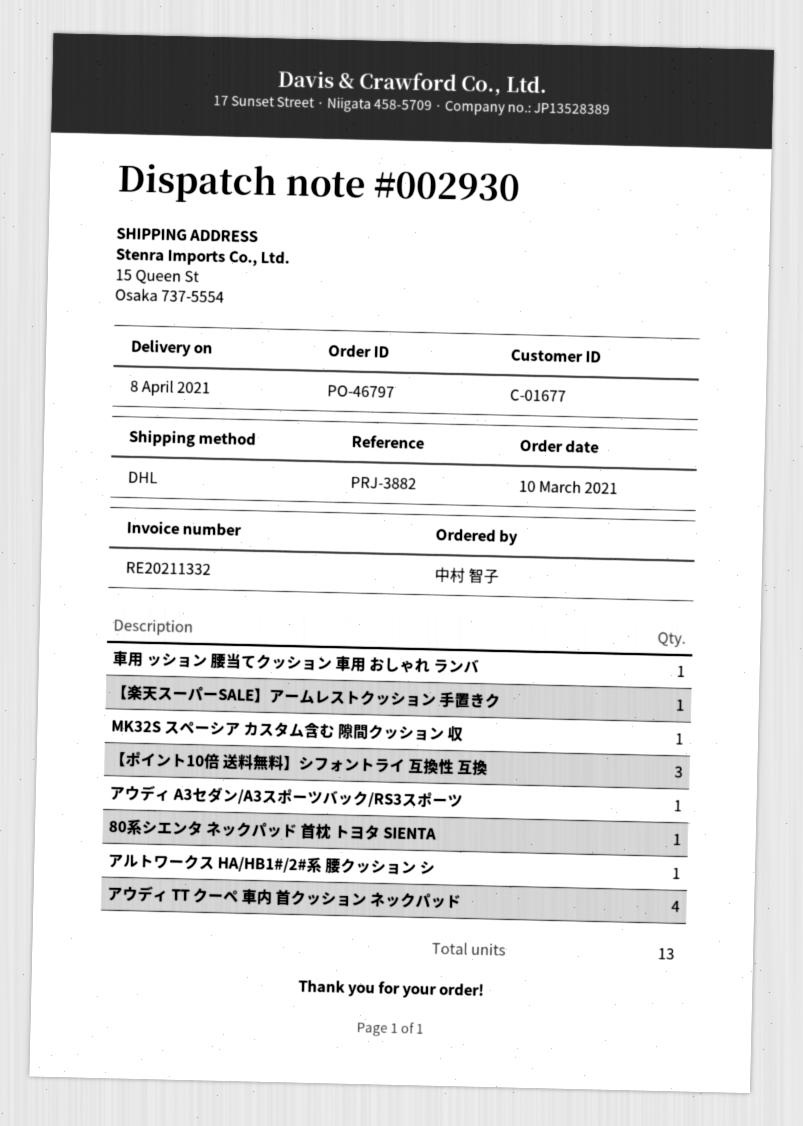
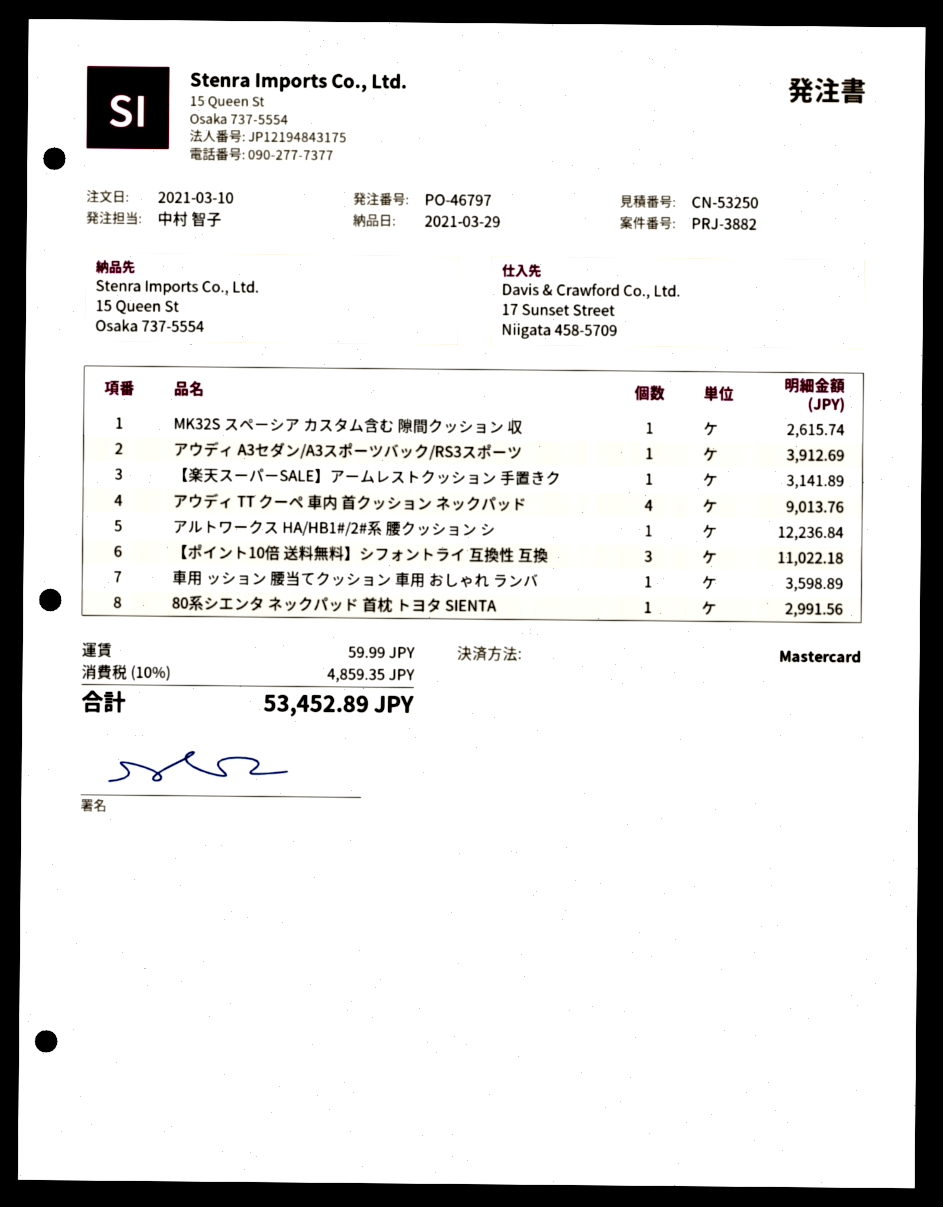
delivery date: 2021-04-08 -> 2021-03-29

